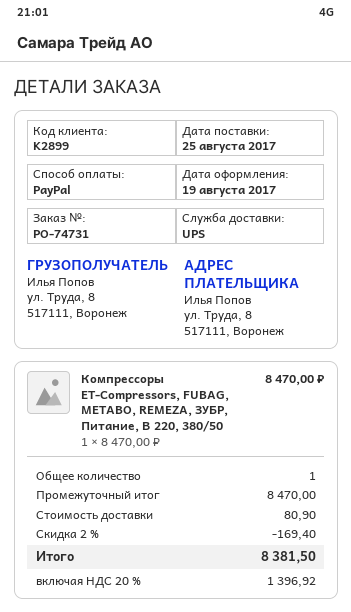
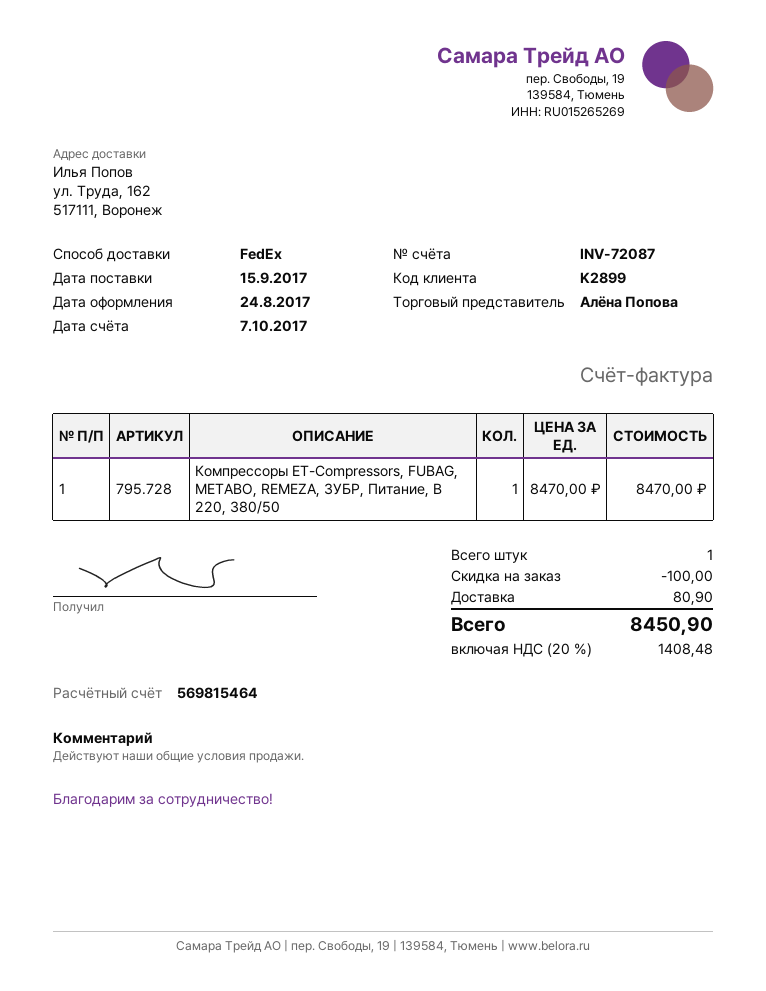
order date: 2017-08-19 -> 2017-08-24
delivery date: 2017-08-25 -> 2017-09-15
shipping method: UPS -> FedEx
ship to: ул. Труда, 8, 517111, Воронеж -> ул. Труда, 162, 517111, Воронеж
discount: 169.40 -> 100.00
tax: 20% = 1396.92 -> 20% = 1408.48
total: 8381.50 -> 8450.90

